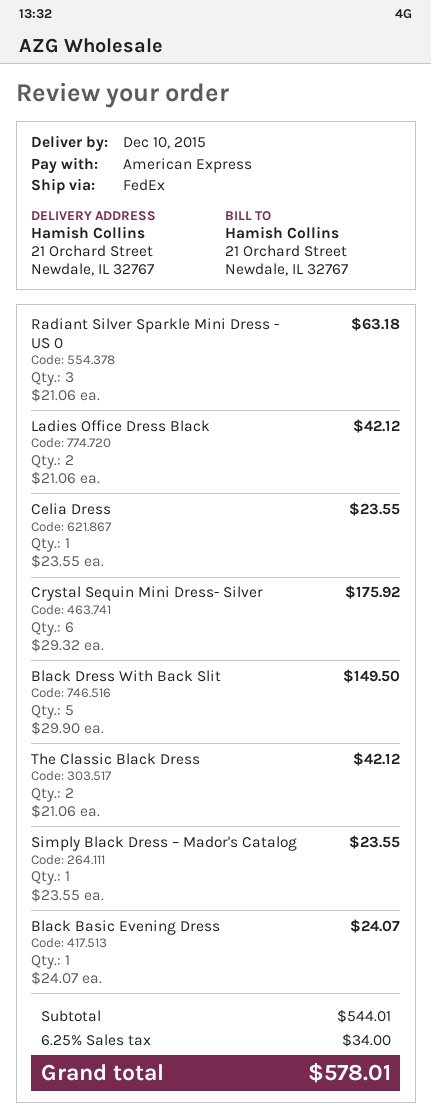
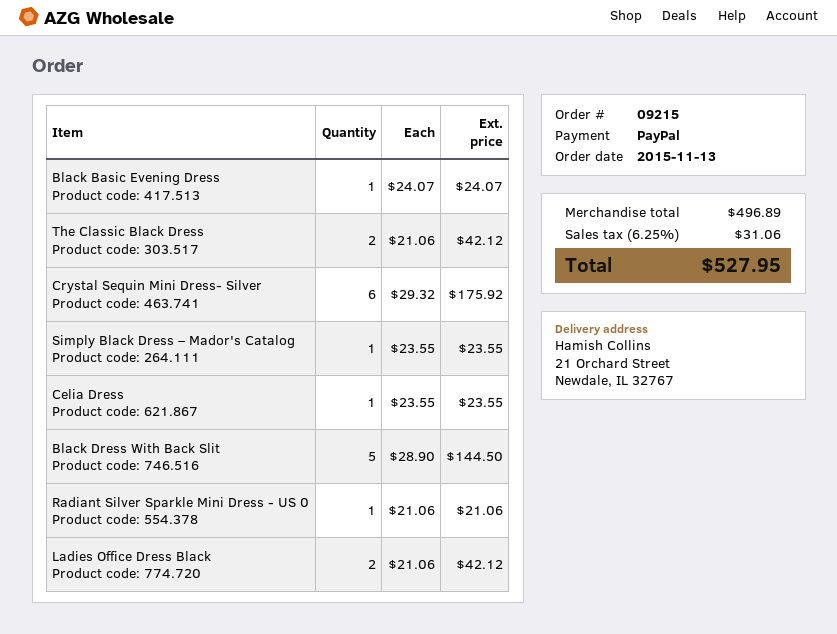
payment method: American Express -> PayPal
Radiant Silver Sparkle Mini Dress - US 0: 3 x 21.06 = 63.18 -> 1 x 21.06 = 21.06
Black Dress With Back Slit: 5 x 29.90 = 149.50 -> 5 x 28.90 = 144.50
subtotal: 544.01 -> 496.89
tax: 6.25% = 34.00 -> 6.25% = 31.06
total: 578.01 -> 527.95

